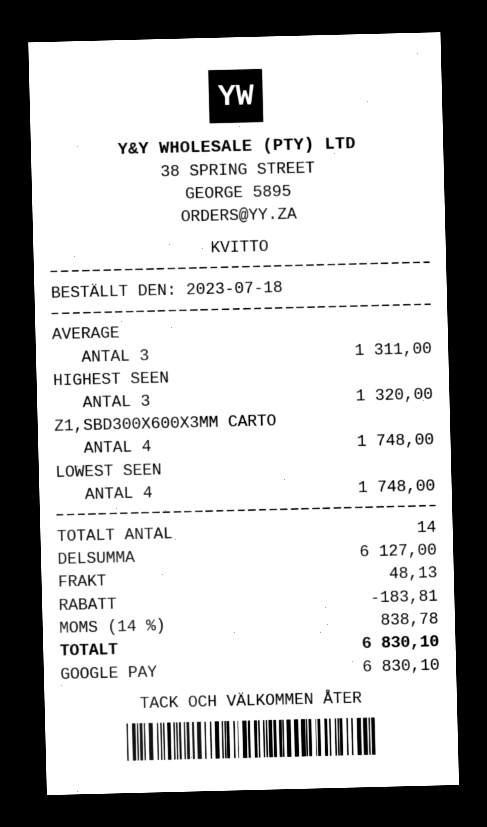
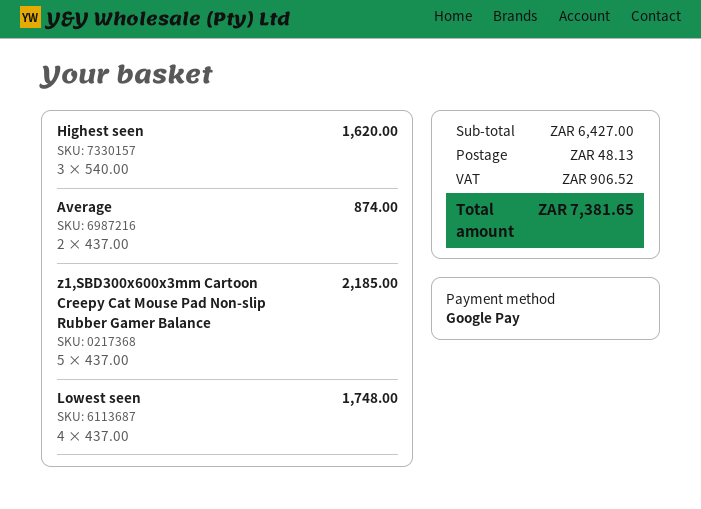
AVERAGE: 3 for 1311.00 -> 2 for 874.00
HIGHEST SEEN: 3 for 1320.00 -> 3 for 1620.00
Z1,SBD300X600X3MM CARTO: 4 for 1748.00 -> 5 for 2185.00
subtotal: 6127.00 -> 6427.00
discount: 183.81 -> none
tax: 838.78 -> 906.52
total: 6830.10 -> 7381.65

